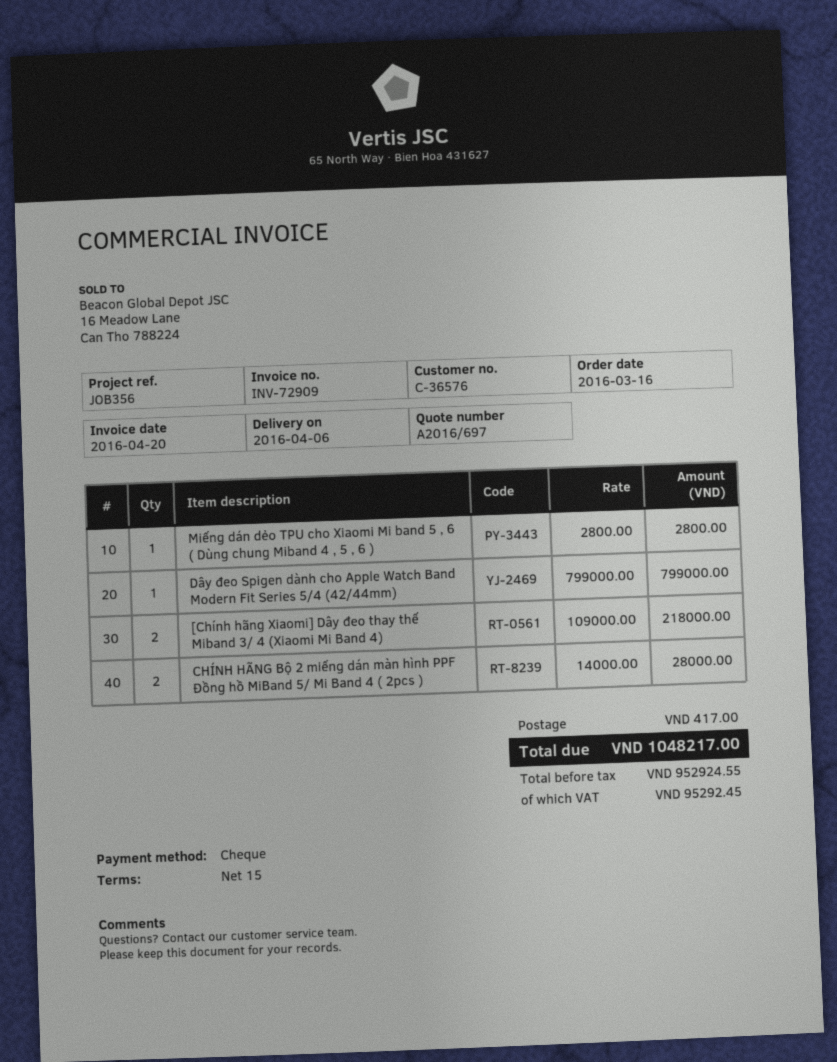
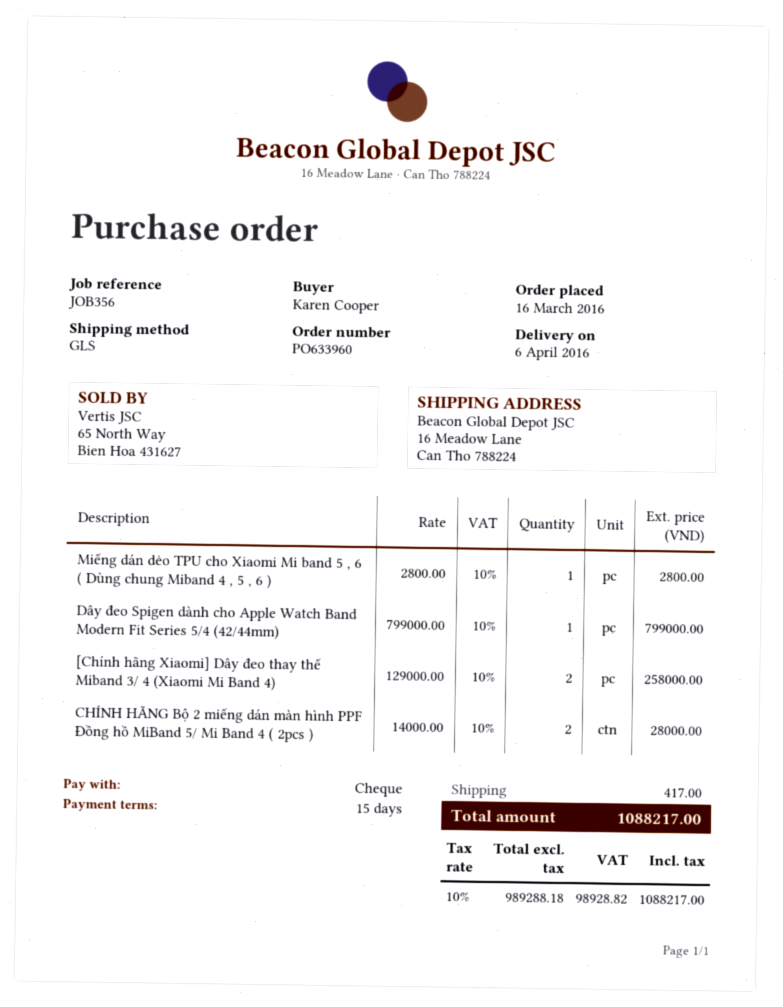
[Chính hãng Xiaomi] Dây đeo thay thế Miband 3/ 4 (Xiaomi Mi Band 4): 2 x 109000.00 = 218000.00 -> 2 x 129000.00 = 258000.00
net: 952924.55 -> 989288.18
tax: 95292.45 -> 98928.82
total: 1048217.00 -> 1088217.00

